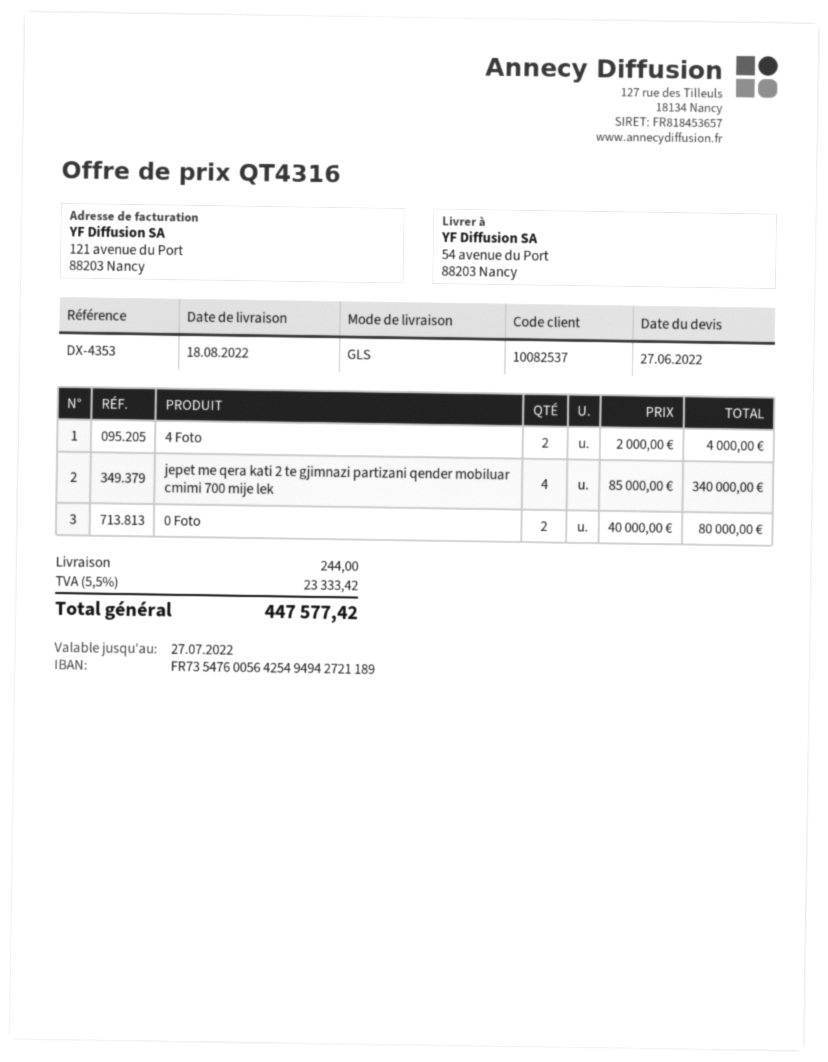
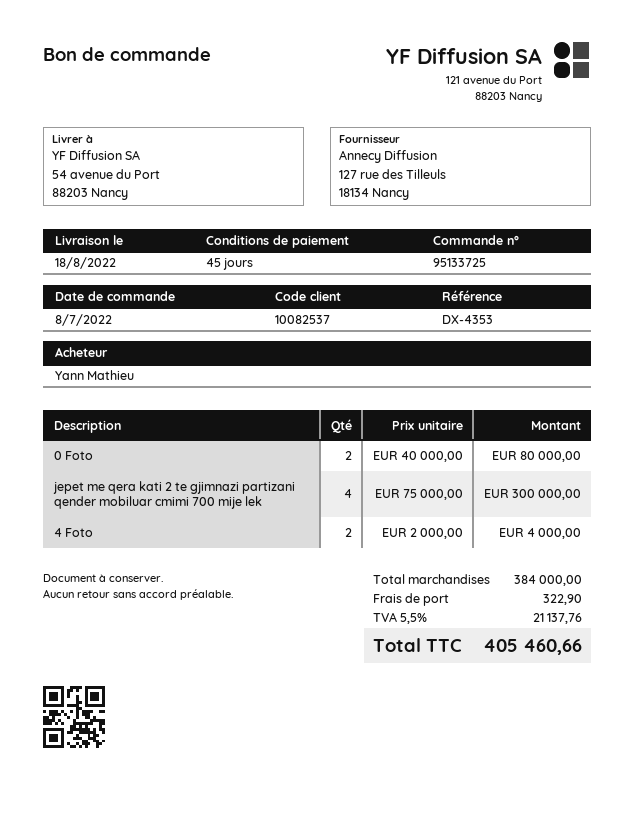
jepet me qera kati 2 te gjimnazi partizani qender mobiluar cmimi 700 mije lek: 4 x 85000.00 = 340000.00 -> 4 x 75000.00 = 300000.00
shipping: 244.00 -> 322.90
tax: 5.5% = 23333.42 -> 5.5% = 21137.76
total: 447577.42 -> 405460.66

